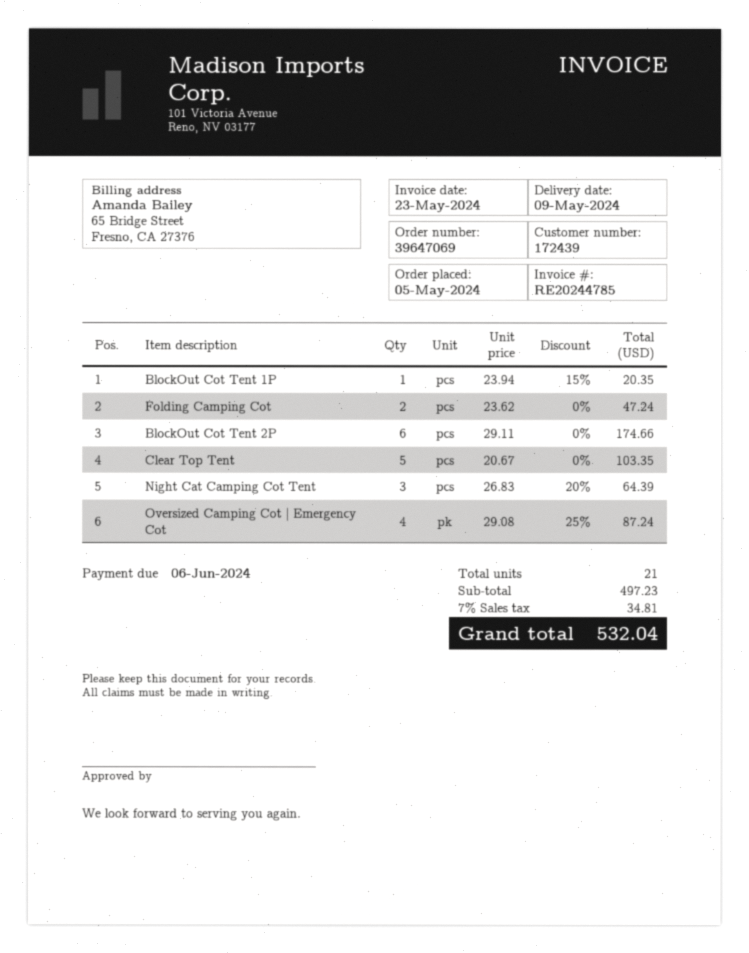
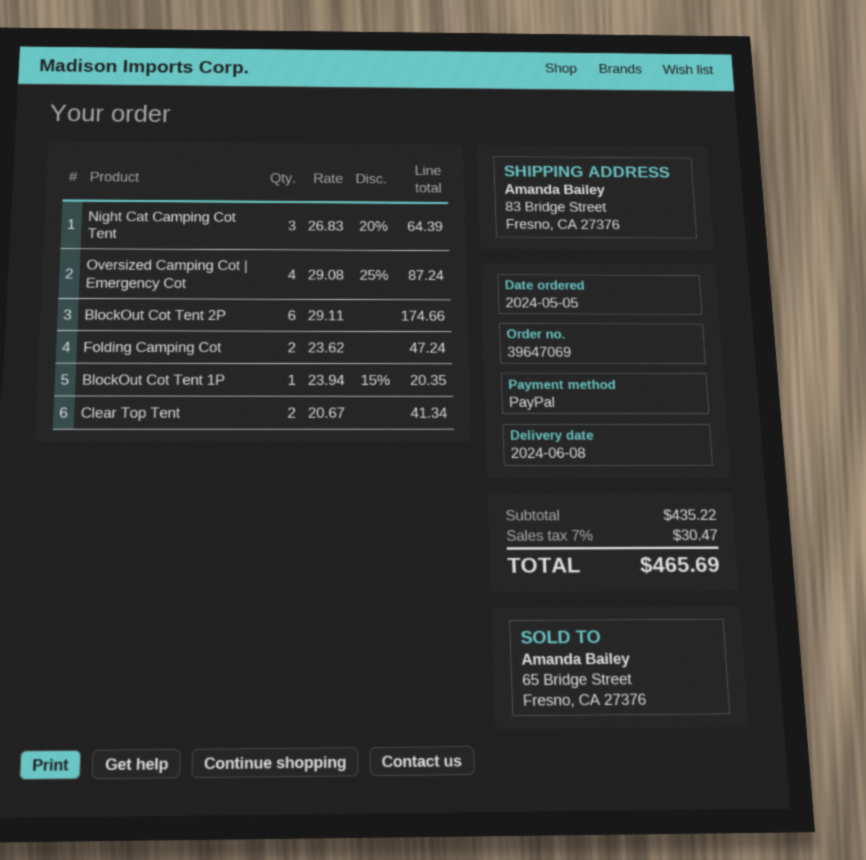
delivery date: 2024-05-09 -> 2024-06-08
Clear Top Tent: 5 x 20.67 = 103.35 -> 2 x 20.67 = 41.34
subtotal: 497.23 -> 435.22
tax: 7% = 34.81 -> 7% = 30.47
total: 532.04 -> 465.69

